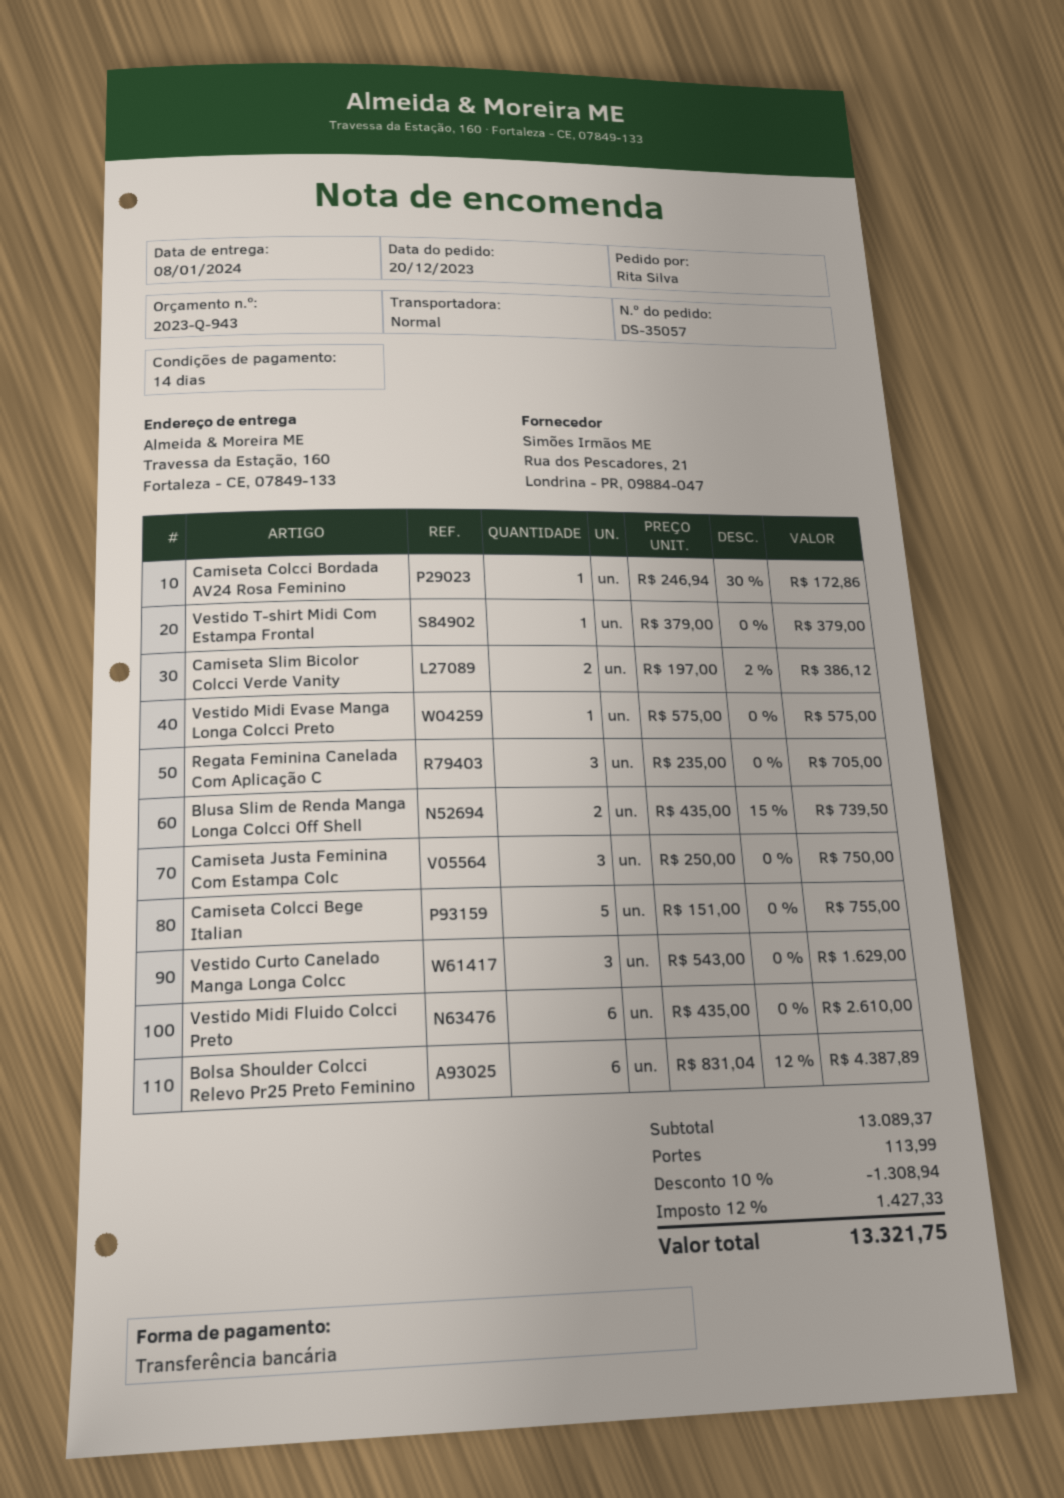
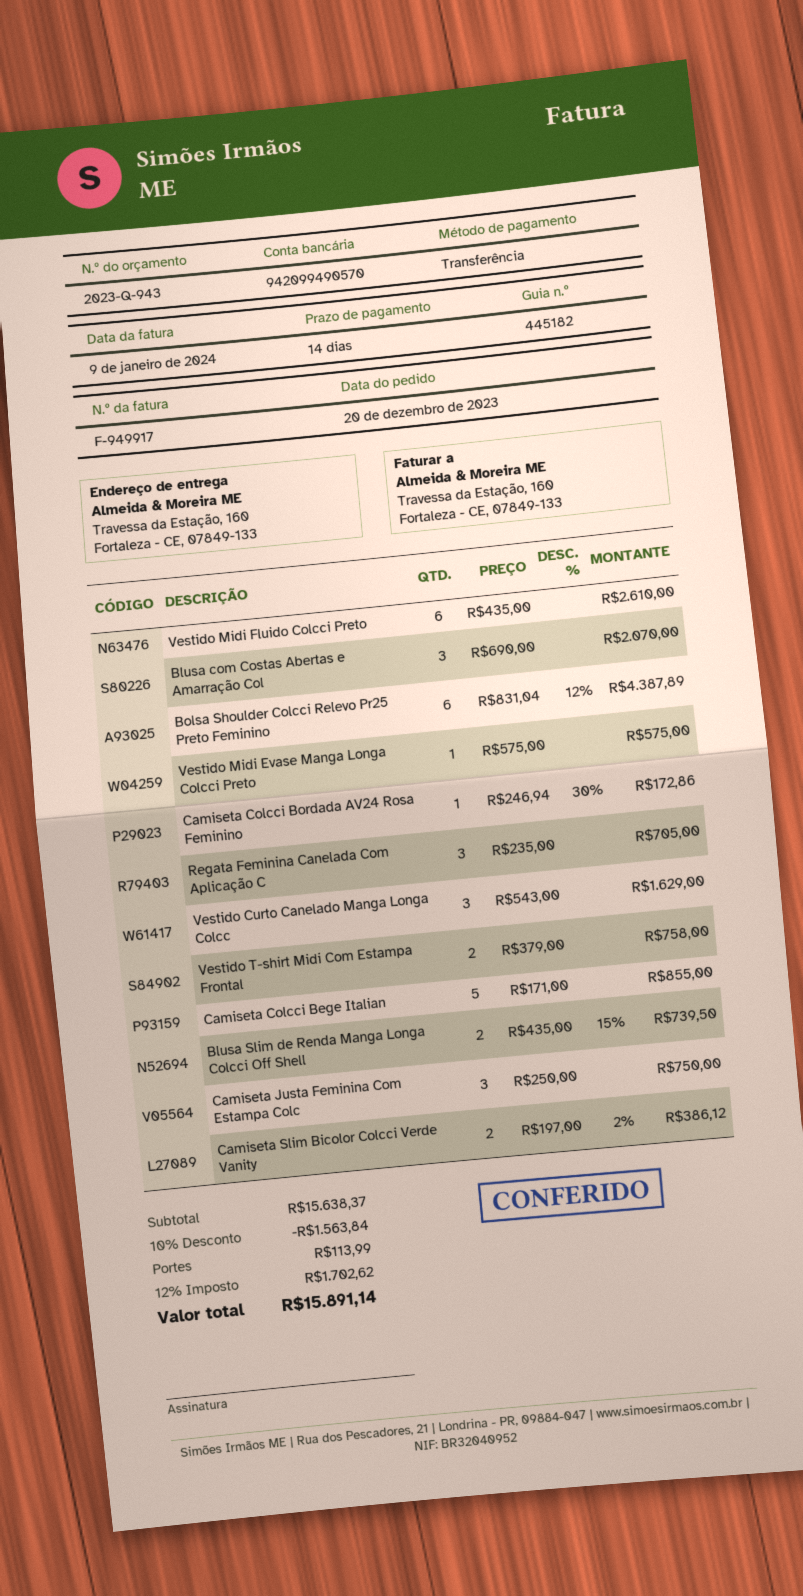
Vestido T-shirt Midi Com Estampa Frontal: 1 x 379.00 = 379.00 -> 2 x 379.00 = 758.00
Camiseta Colcci Bege Italian: 5 x 151.00 = 755.00 -> 5 x 171.00 = 855.00
Blusa com Costas Abertas e Amarração Col: none -> 3 x 690.00 = 2070.00
subtotal: 13089.37 -> 15638.37
discount: 10% = 1308.94 -> 10% = 1563.84
tax: 12% = 1427.33 -> 12% = 1702.62
total: 13321.75 -> 15891.14

